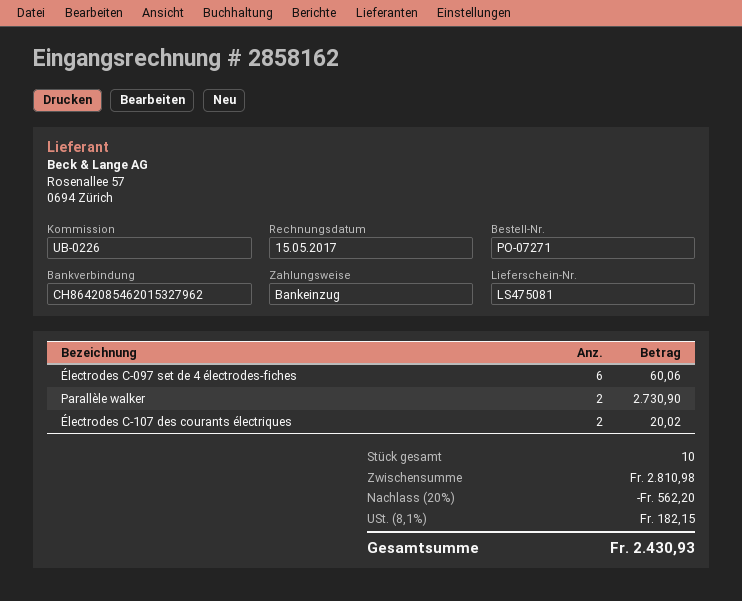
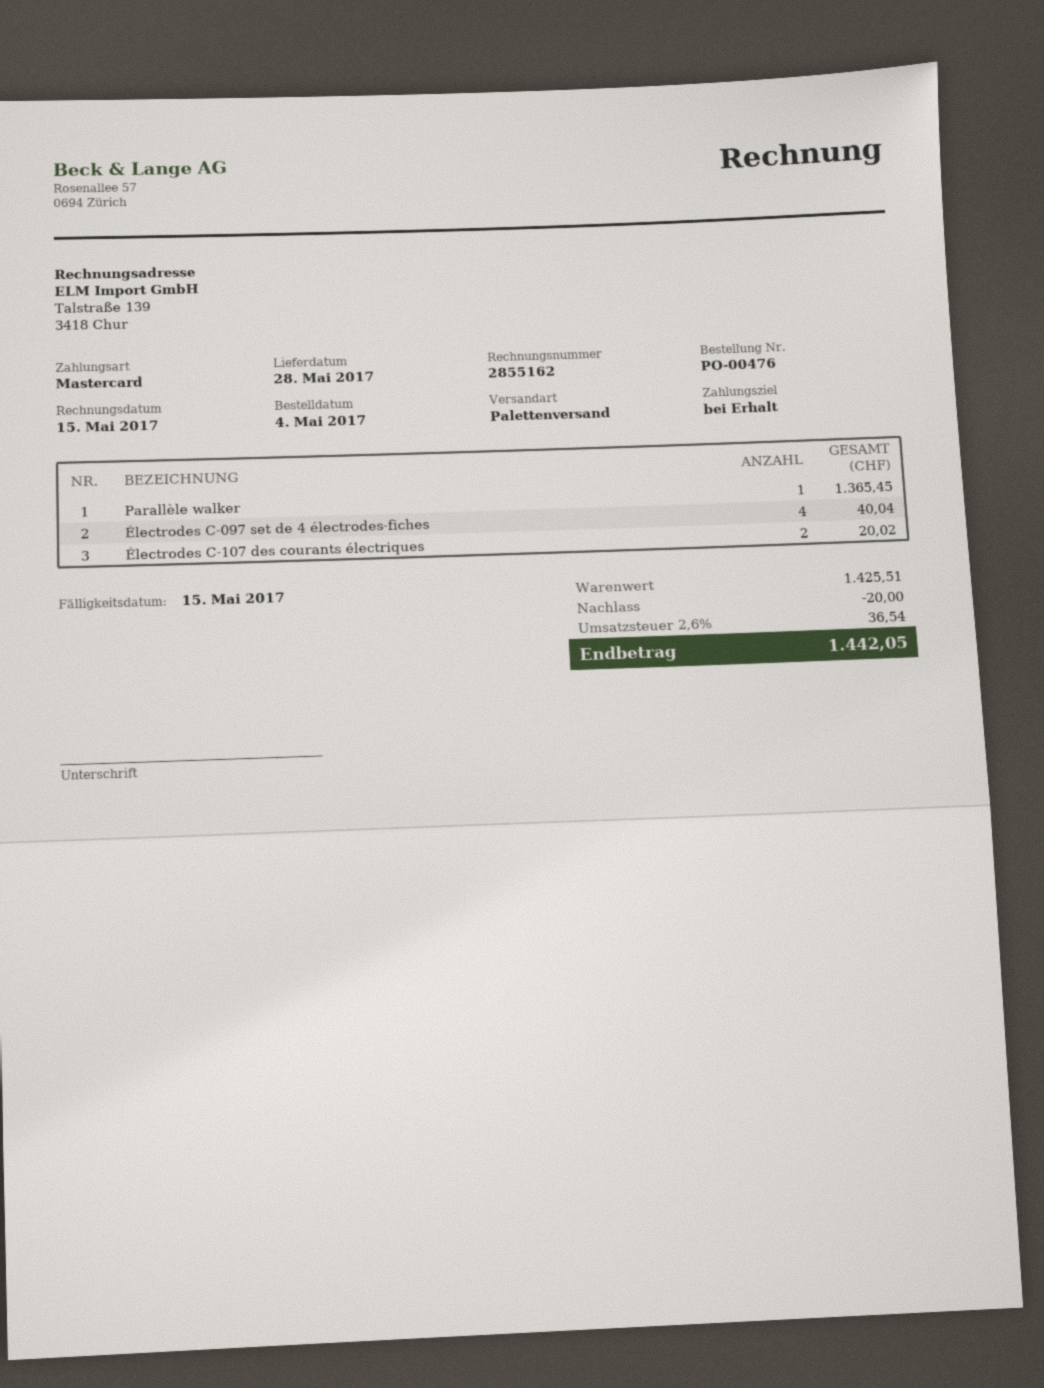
order number: PO-07271 -> PO-00476
invoice number: 2858162 -> 2855162
payment method: direct debit -> Mastercard
Électrodes C-097 set de 4 électrodes-fiches: 6 for 60.06 -> 4 for 40.04
Parallèle walker: 2 for 2730.90 -> 1 for 1365.45
subtotal: 2810.98 -> 1425.51
discount: 562.20 -> 20.00
tax: 8.1% = 182.15 -> 2.6% = 36.54
total: 2430.93 -> 1442.05

